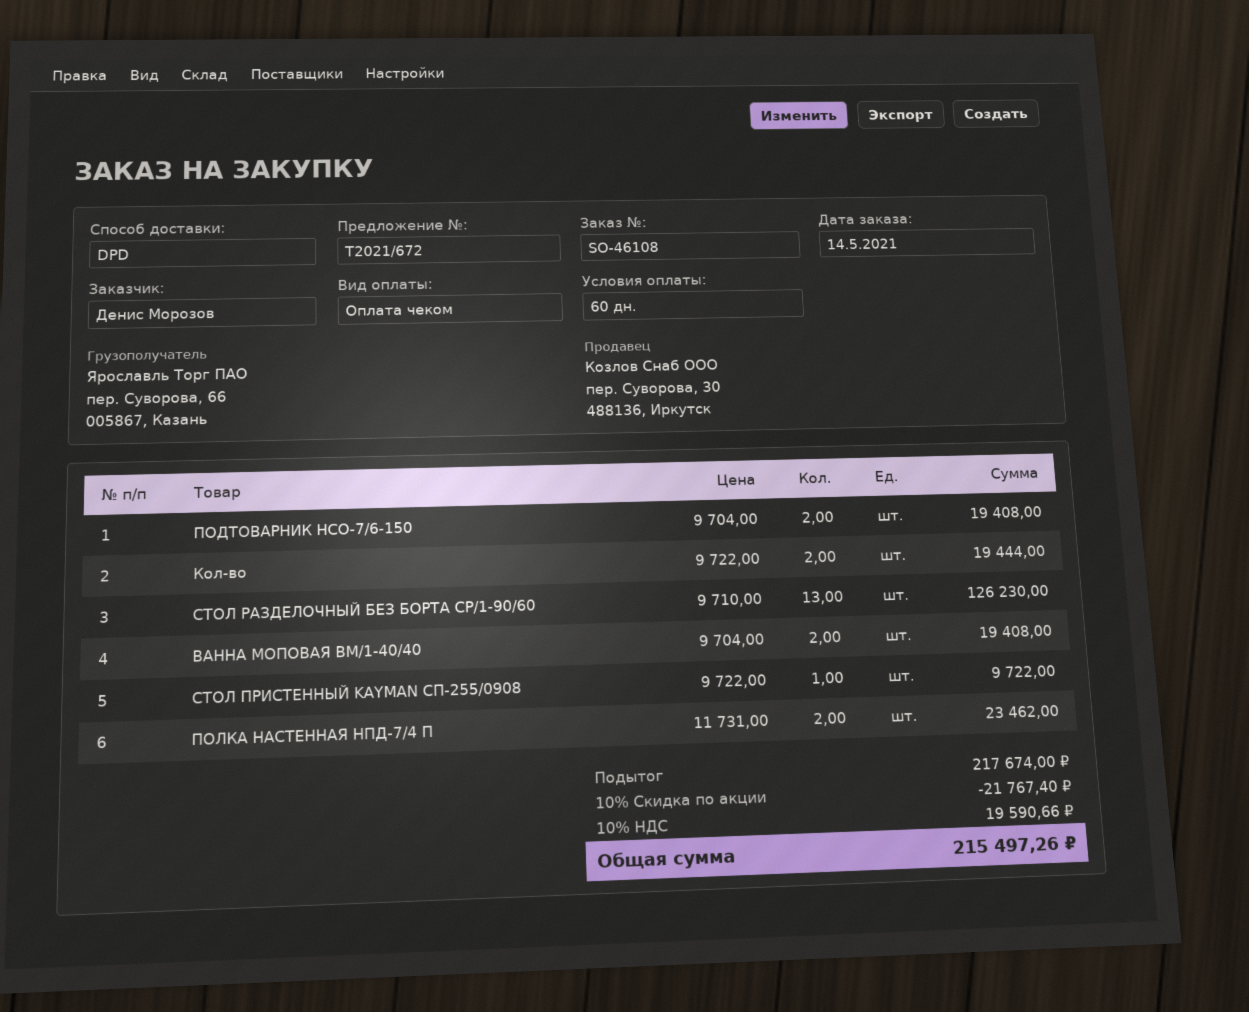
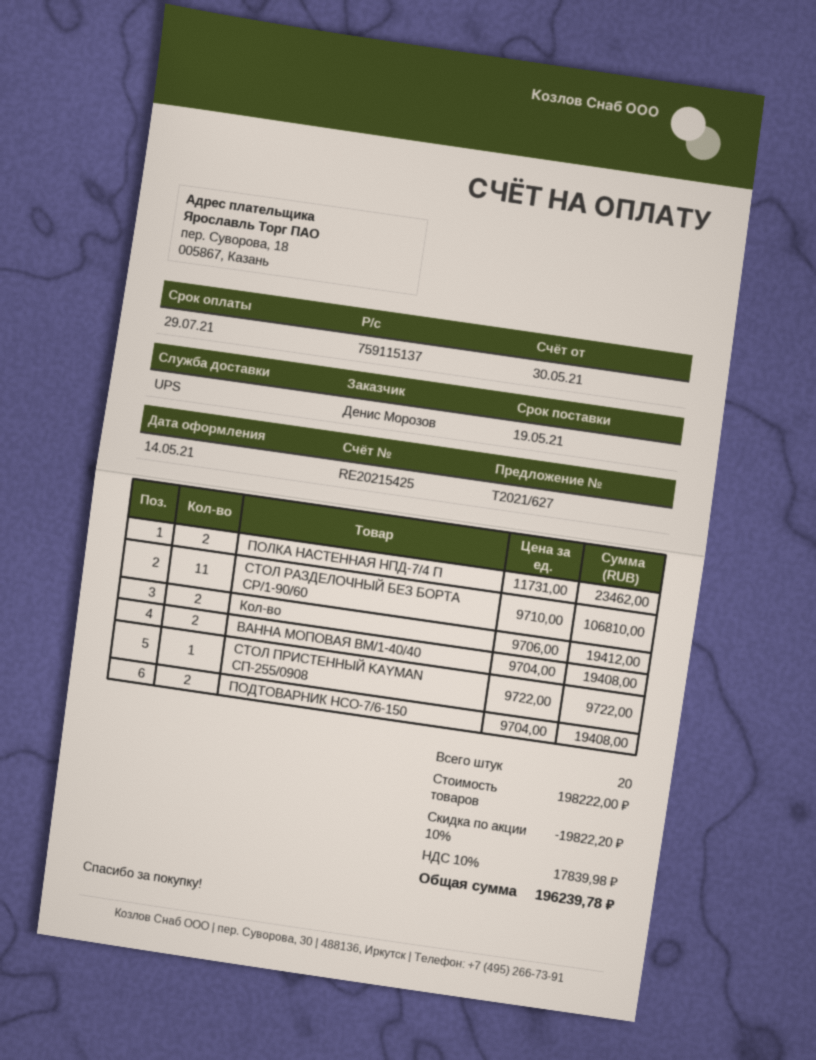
quote number: T2021/672 -> T2021/627
shipping method: DPD -> UPS
Кол-во: 2 x 9722.00 = 19444.00 -> 2 x 9706.00 = 19412.00
СТОЛ РАЗДЕЛОЧНЫЙ БЕЗ БОРТА СР/1-90/60: 13 x 9710.00 = 126230.00 -> 11 x 9710.00 = 106810.00
subtotal: 217674.00 -> 198222.00
discount: 10% = 21767.40 -> 10% = 19822.20
tax: 10% = 19590.66 -> 10% = 17839.98
total: 215497.26 -> 196239.78

